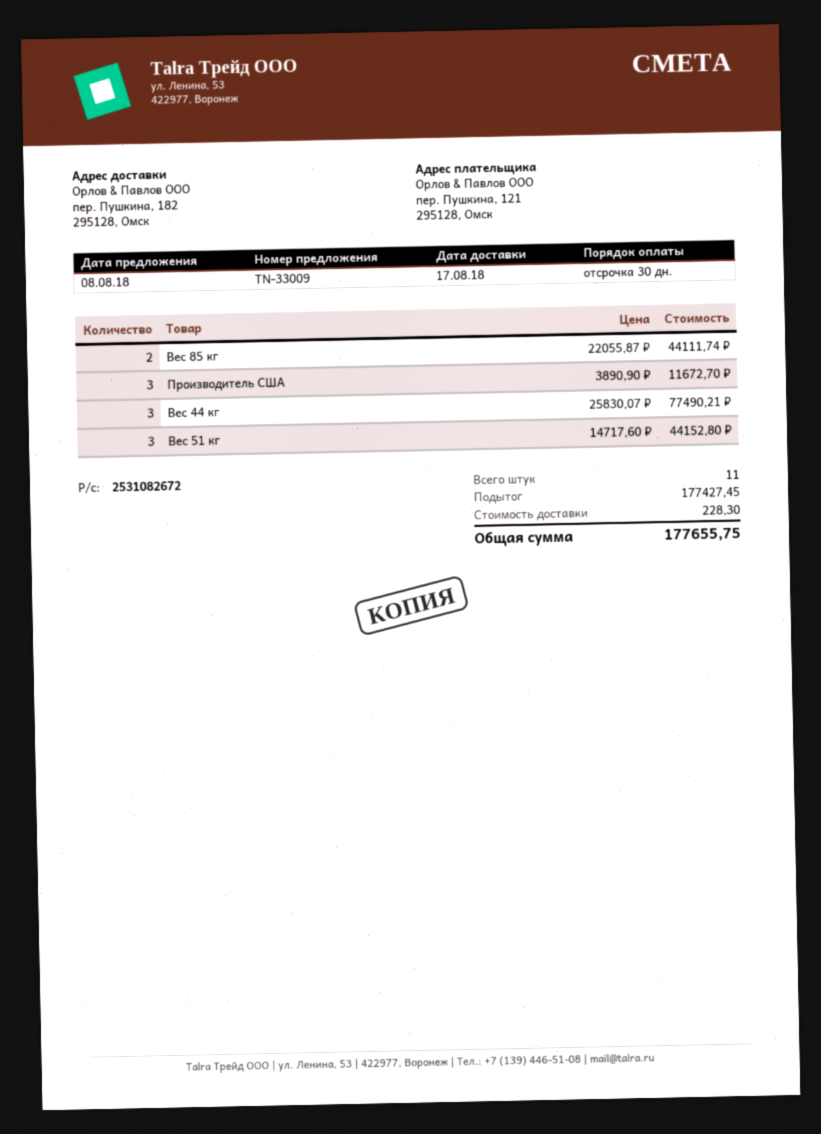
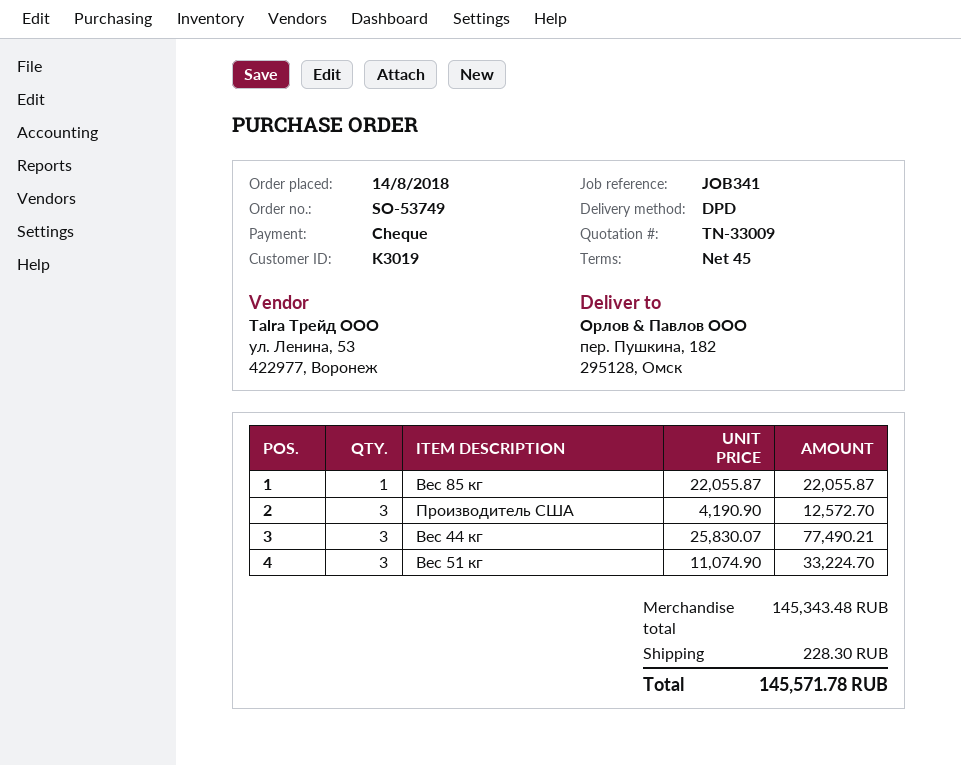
payment terms: 30 days -> 45 days
Вес 85 кг: 2 x 22055.87 = 44111.74 -> 1 x 22055.87 = 22055.87
Производитель США: 3 x 3890.90 = 11672.70 -> 3 x 4190.90 = 12572.70
Вес 51 кг: 3 x 14717.60 = 44152.80 -> 3 x 11074.90 = 33224.70
subtotal: 177427.45 -> 145343.48
total: 177655.75 -> 145571.78

